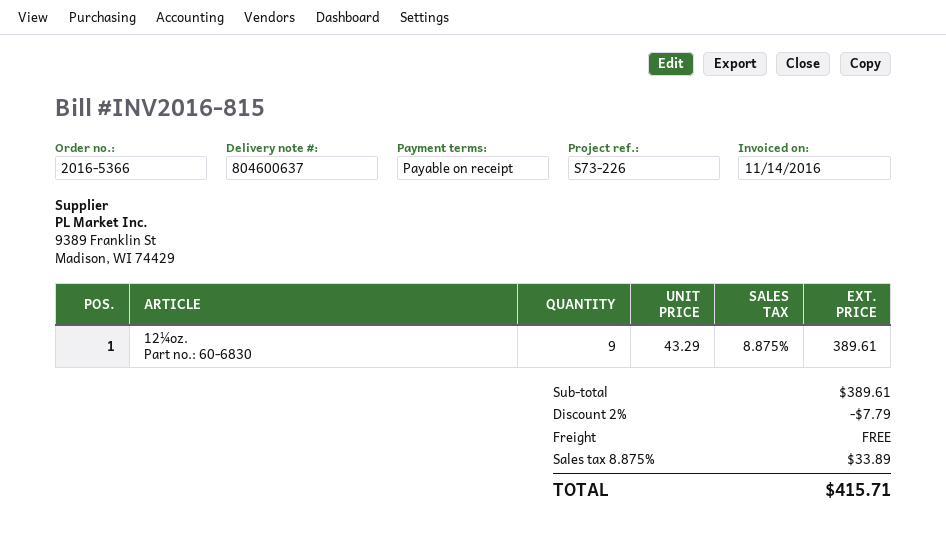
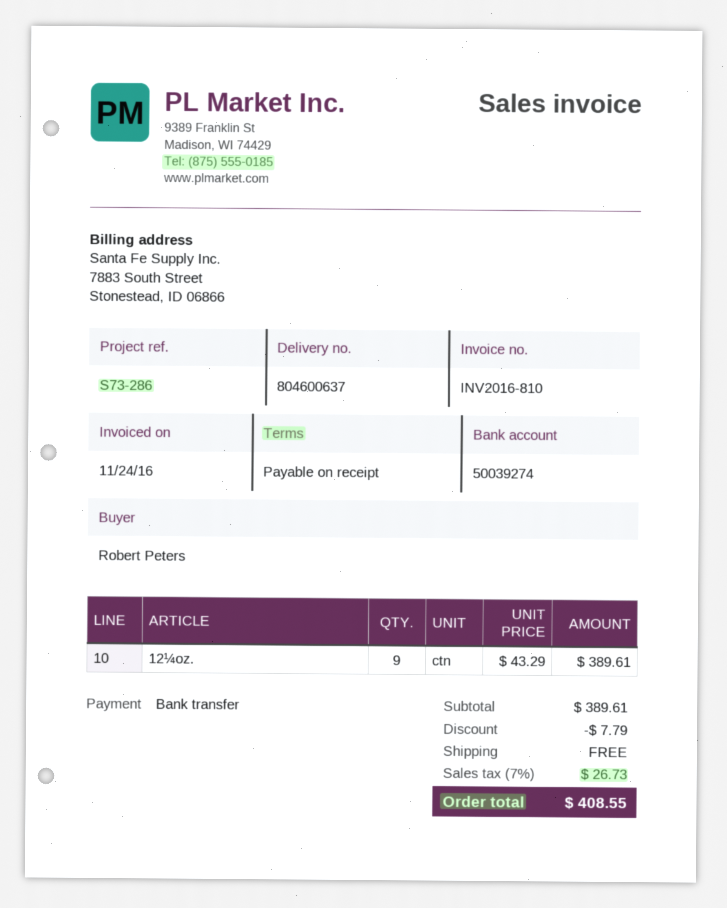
invoice number: INV2016-815 -> INV2016-810
invoice date: 2016-11-14 -> 2016-11-24
reference: S73-226 -> S73-286
tax: 8.875% = 33.89 -> 7% = 26.73
total: 415.71 -> 408.55

